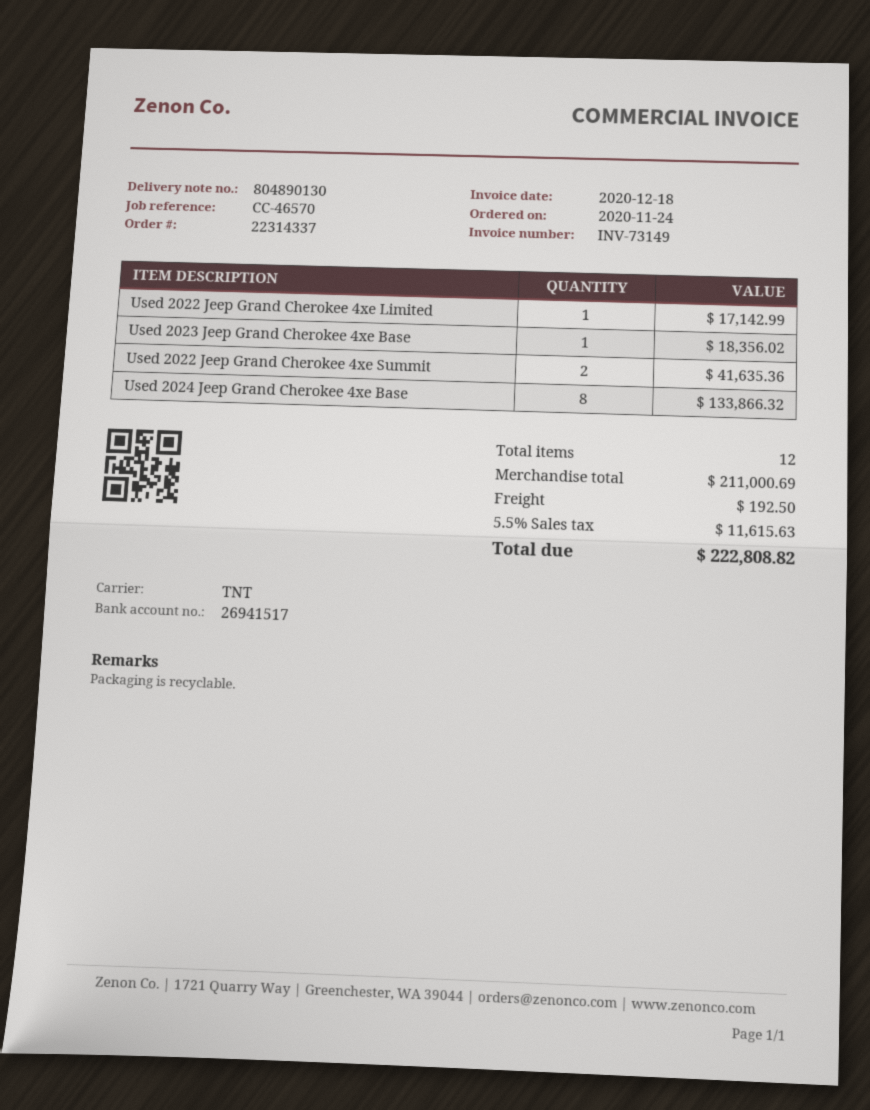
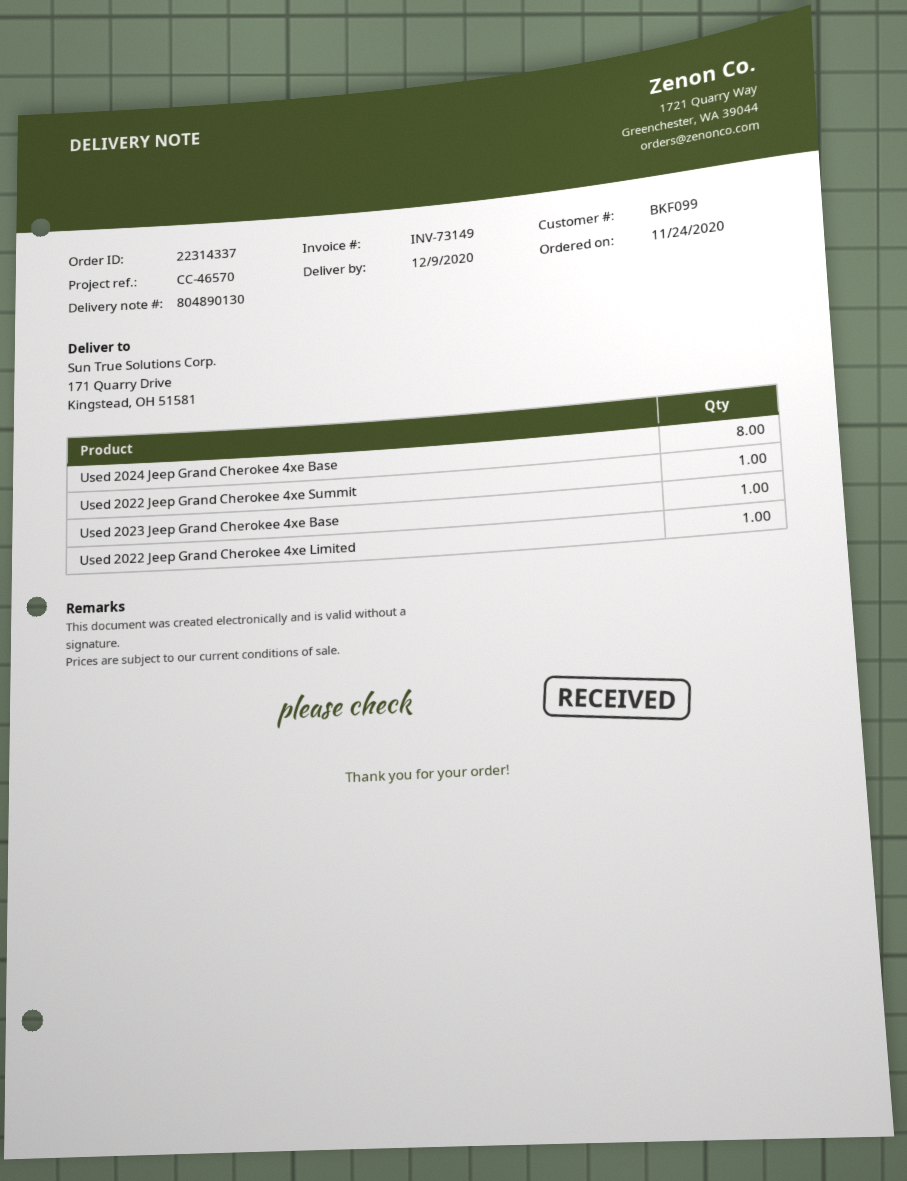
Used 2022 Jeep Grand Cherokee 4xe Summit: 2 -> 1

